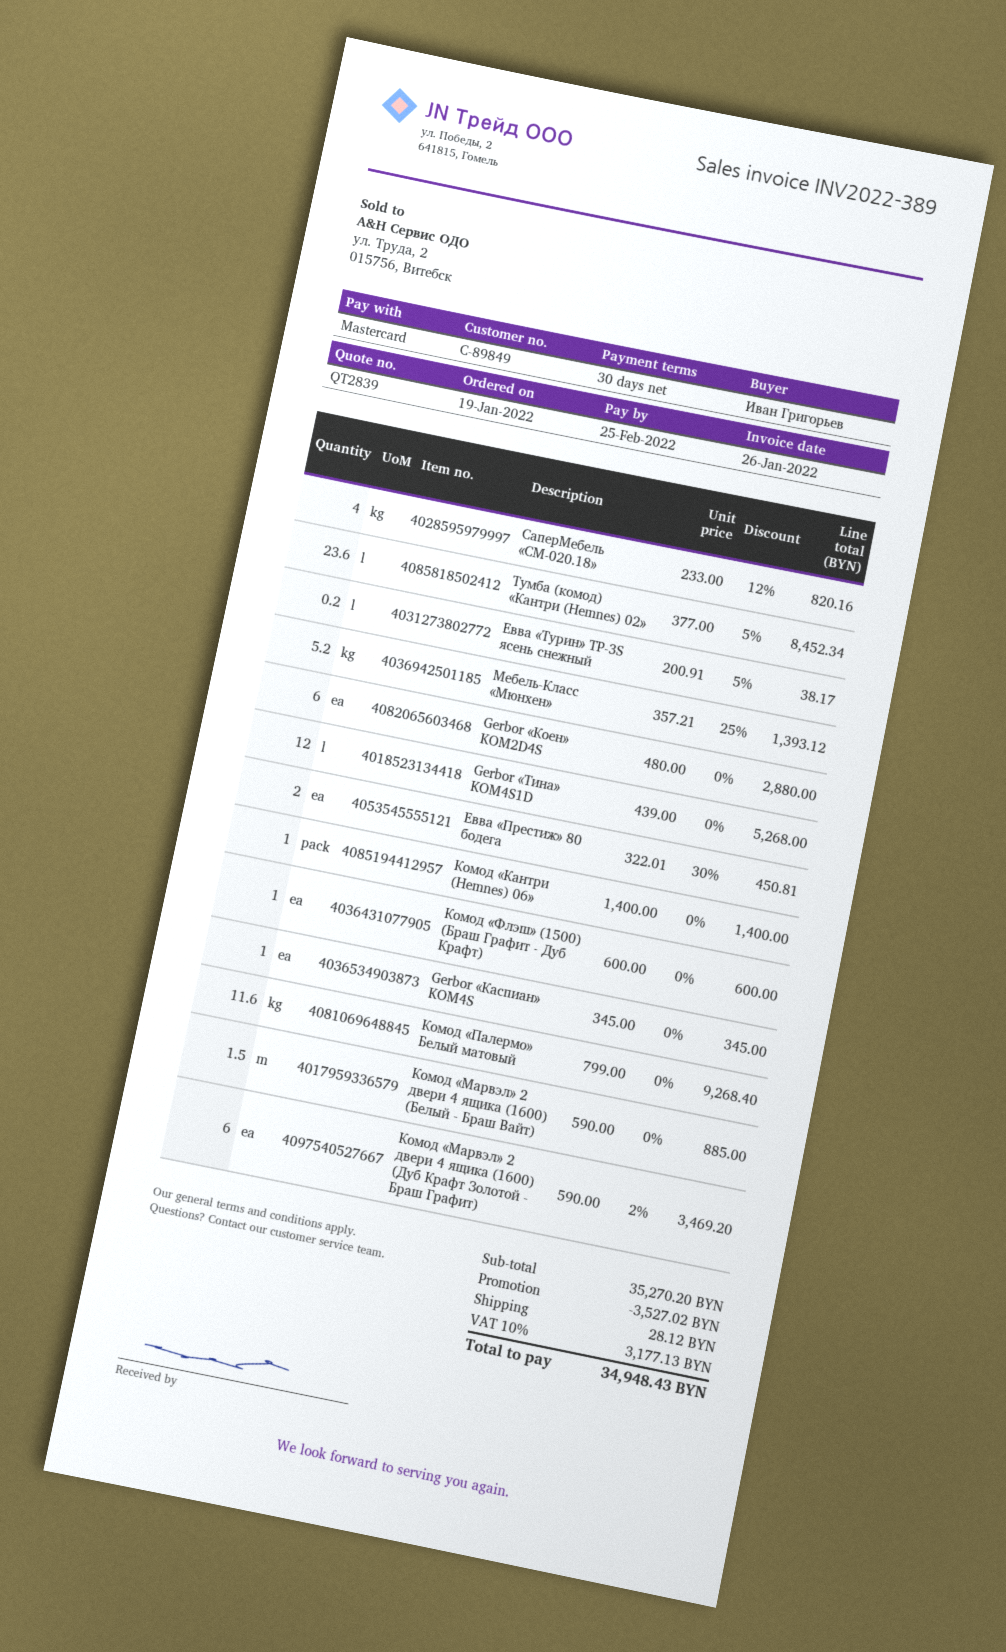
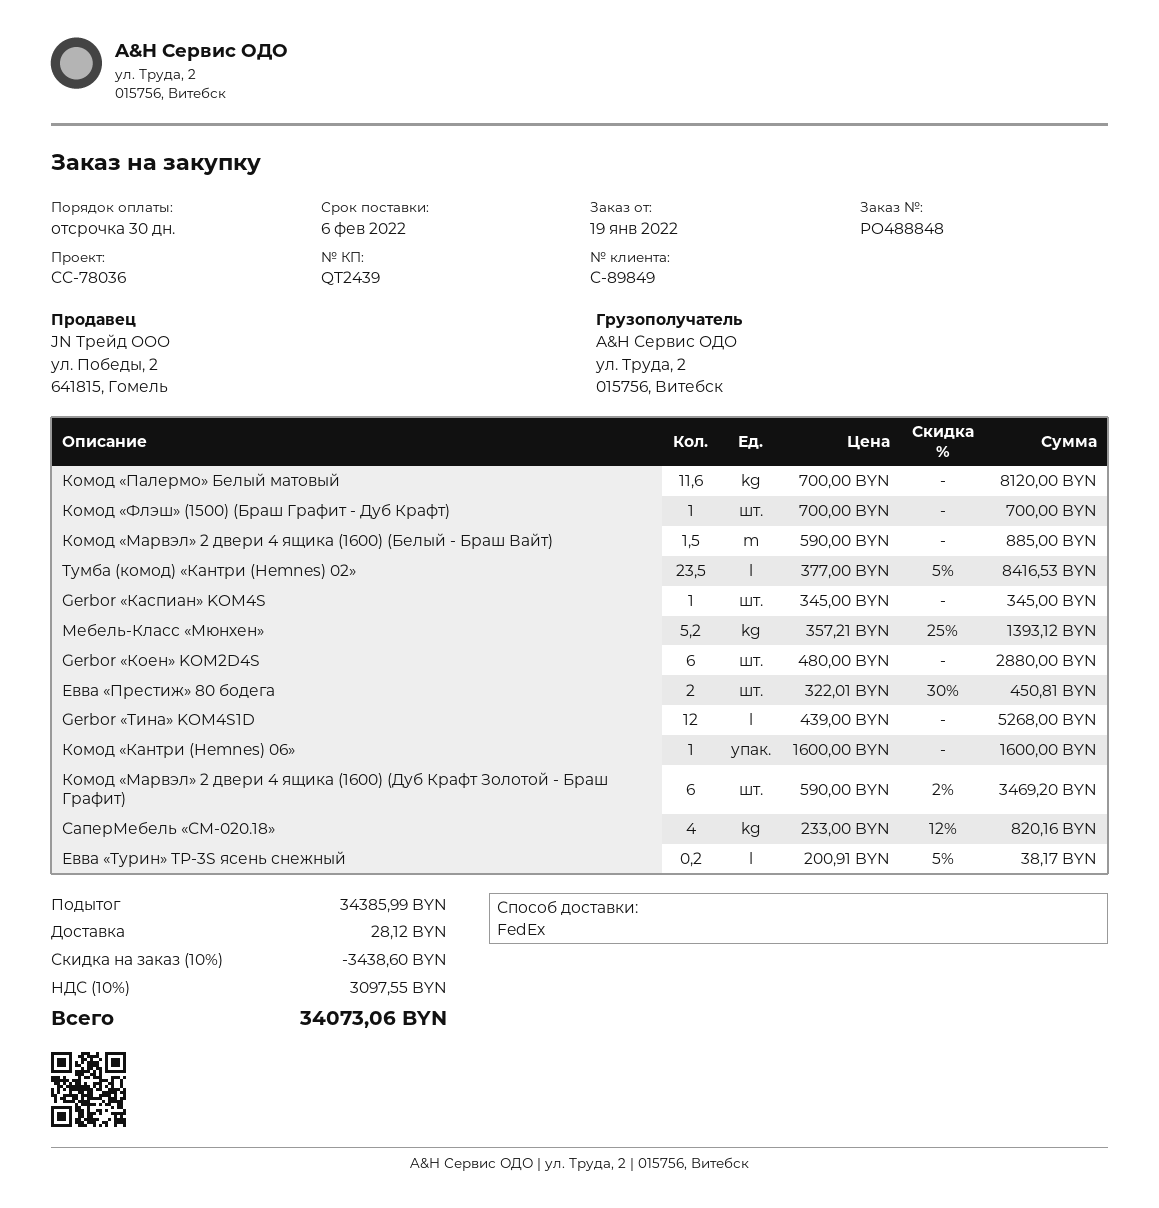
quote number: QT2839 -> QT2439
Тумба (комод) «Кантри (Hemnes) 02»: 23.6 x 377.00 - 5% = 8452.34 -> 23.5 x 377.00 - 5% = 8416.53
Комод «Кантри (Hemnes) 06»: 1 x 1400.00 = 1400.00 -> 1 x 1600.00 = 1600.00
Комод «Флэш» (1500) (Браш Графит - Дуб Крафт): 1 x 600.00 = 600.00 -> 1 x 700.00 = 700.00
Комод «Палермо» Белый матовый: 11.6 x 799.00 = 9268.40 -> 11.6 x 700.00 = 8120.00
subtotal: 35270.20 -> 34385.99
discount: 3527.02 -> 3438.60
tax: 10% = 3177.13 -> 10% = 3097.55
total: 34948.43 -> 34073.06

